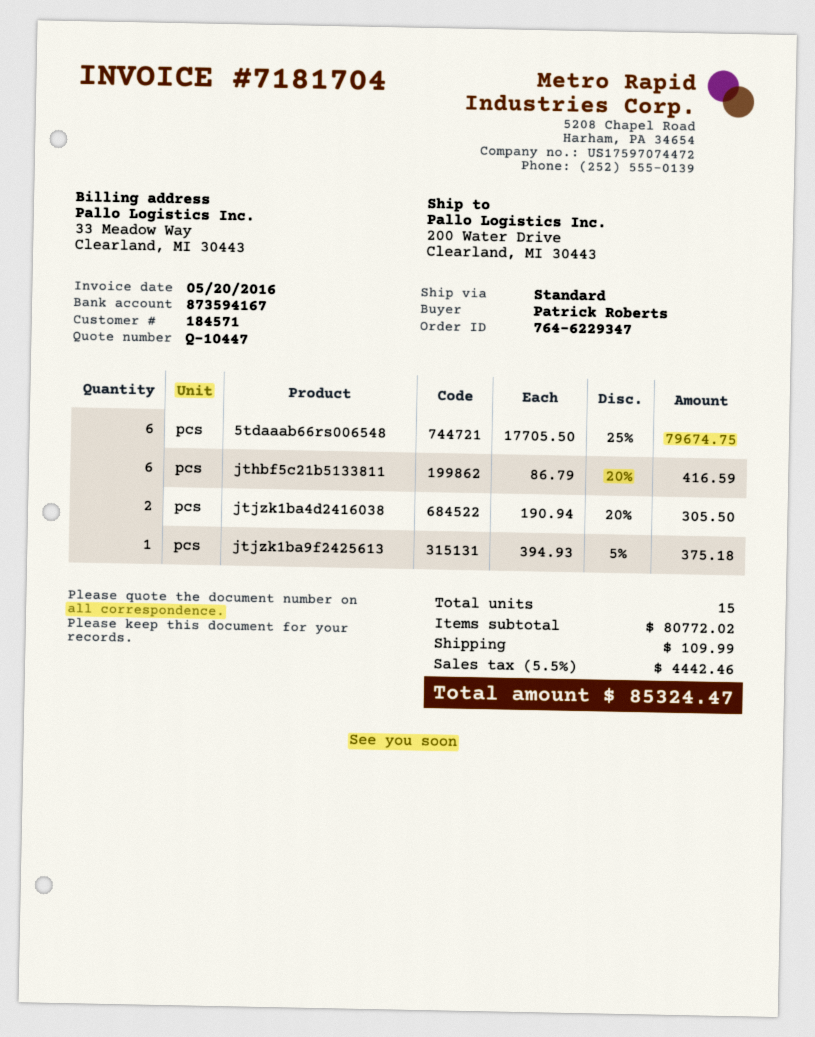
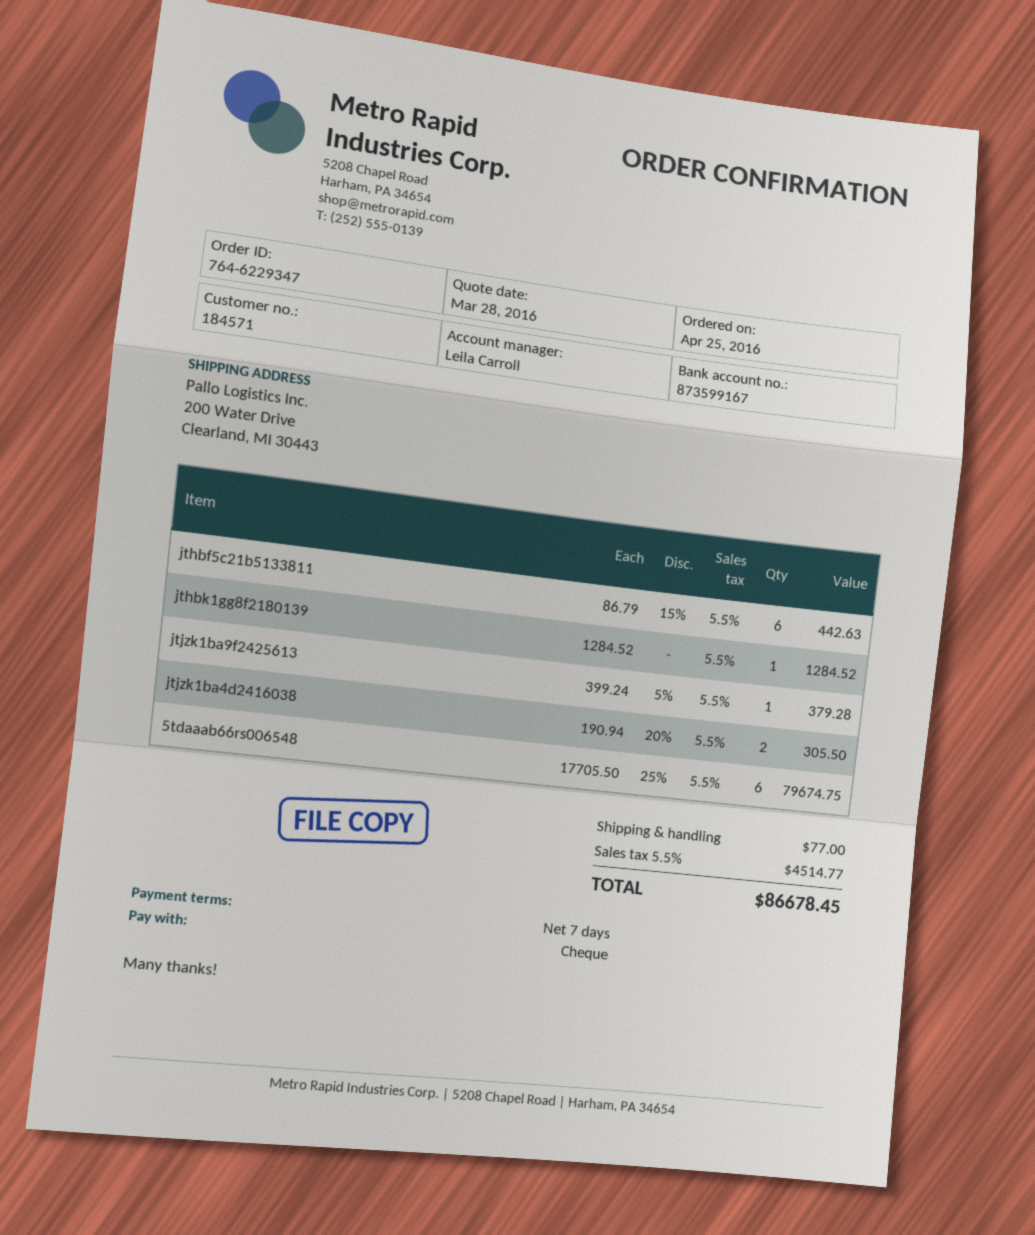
bank account: 873594167 -> 873599167
jthbf5c21b5133811: 6 x 86.79 - 20% = 416.59 -> 6 x 86.79 - 15% = 442.63
jtjzk1ba9f2425613: 1 x 394.93 - 5% = 375.18 -> 1 x 399.24 - 5% = 379.28
jthbk1gg8f2180139: none -> 1 x 1284.52 = 1284.52
shipping: 109.99 -> 77.00
tax: 5.5% = 4442.46 -> 5.5% = 4514.77
total: 85324.47 -> 86678.45

